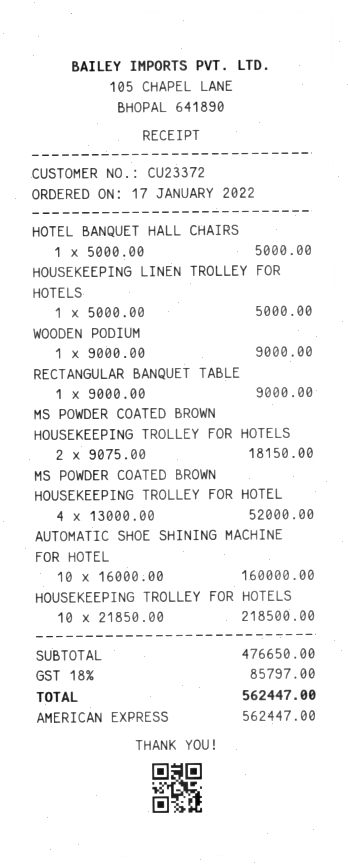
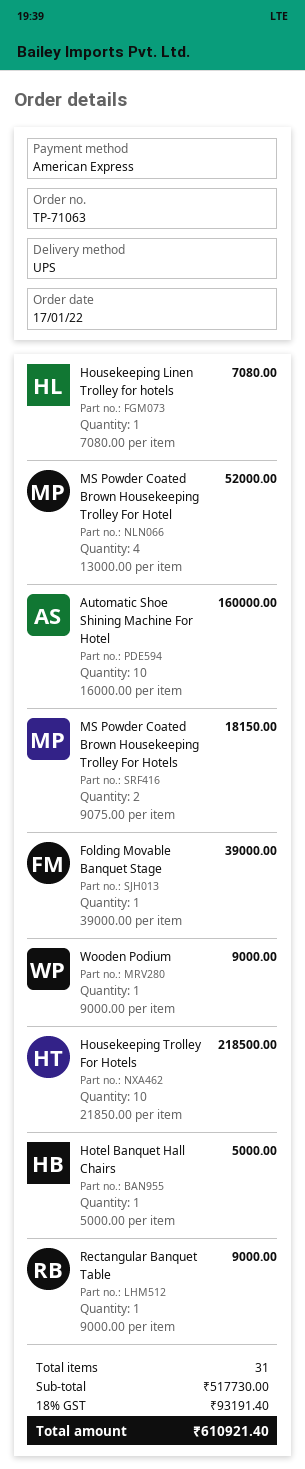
HOUSEKEEPING LINEN TROLLEY FOR HOTELS: 1 x 5000.00 = 5000.00 -> 1 x 7080.00 = 7080.00
Folding Movable Banquet Stage: none -> 1 x 39000.00 = 39000.00
subtotal: 476650.00 -> 517730.00
tax: 18% = 85797.00 -> 18% = 93191.40
total: 562447.00 -> 610921.40

